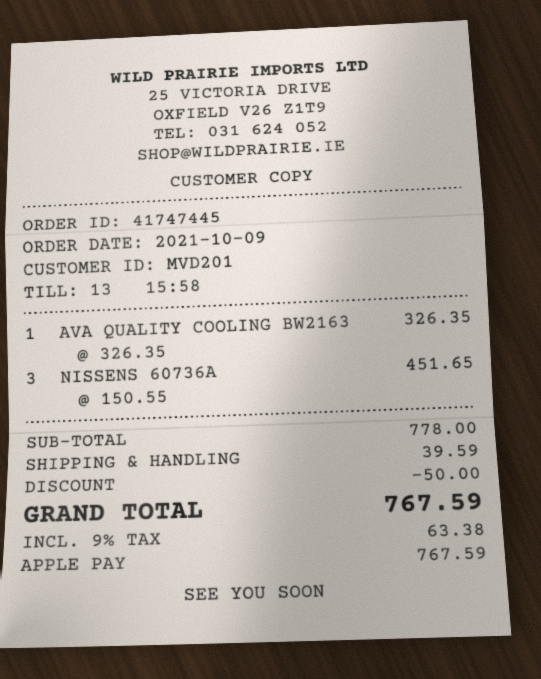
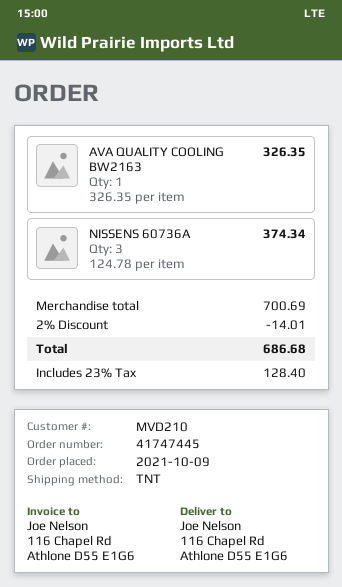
customer number: MVD201 -> MVD210
NISSENS 60736A: 3 x 150.55 = 451.65 -> 3 x 124.78 = 374.34
subtotal: 778.00 -> 700.69
discount: 50.00 -> 14.01
shipping: 39.59 -> none
tax: 9% = 63.38 -> 23% = 128.40
total: 767.59 -> 686.68

